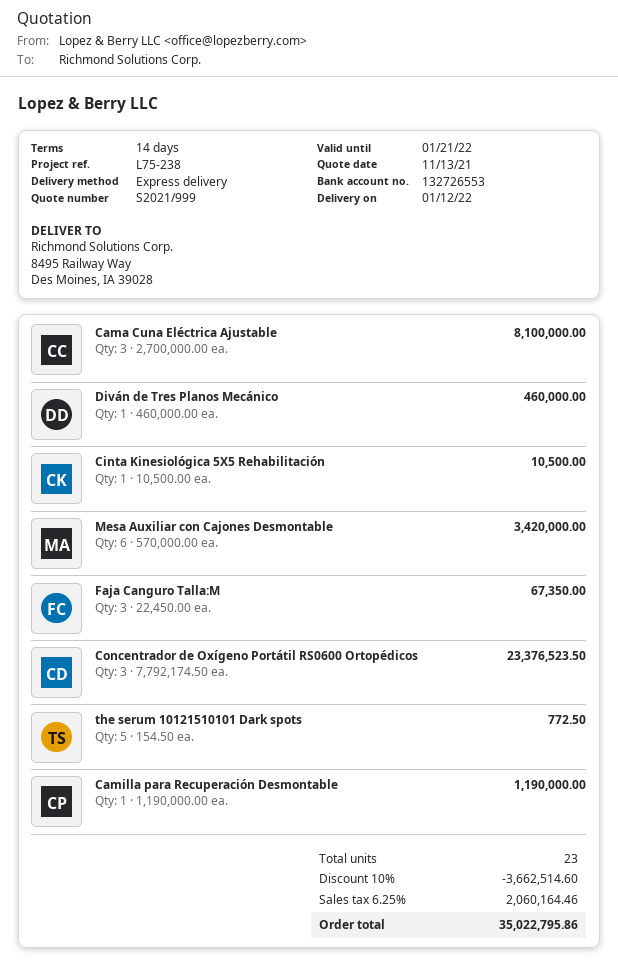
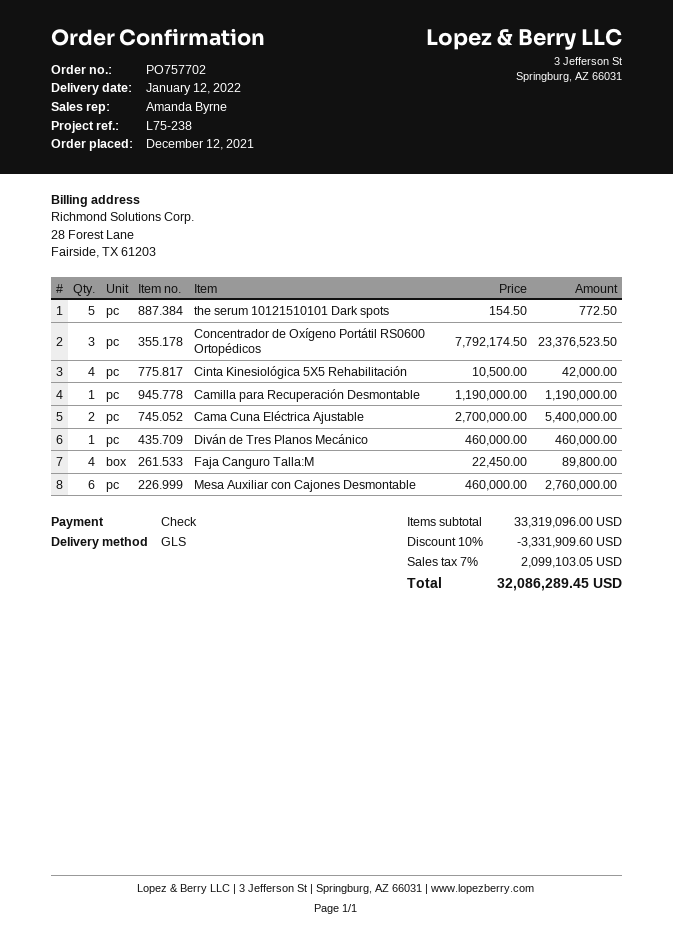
shipping method: express -> GLS
Cama Cuna Eléctrica Ajustable: 3 x 2700000.00 = 8100000.00 -> 2 x 2700000.00 = 5400000.00
Cinta Kinesiológica 5X5 Rehabilitación: 1 x 10500.00 = 10500.00 -> 4 x 10500.00 = 42000.00
Mesa Auxiliar con Cajones Desmontable: 6 x 570000.00 = 3420000.00 -> 6 x 460000.00 = 2760000.00
Faja Canguro Talla:M: 3 x 22450.00 = 67350.00 -> 4 x 22450.00 = 89800.00
discount: 10% = 3662514.60 -> 10% = 3331909.60
tax: 6.25% = 2060164.46 -> 7% = 2099103.05
total: 35022795.86 -> 32086289.45

